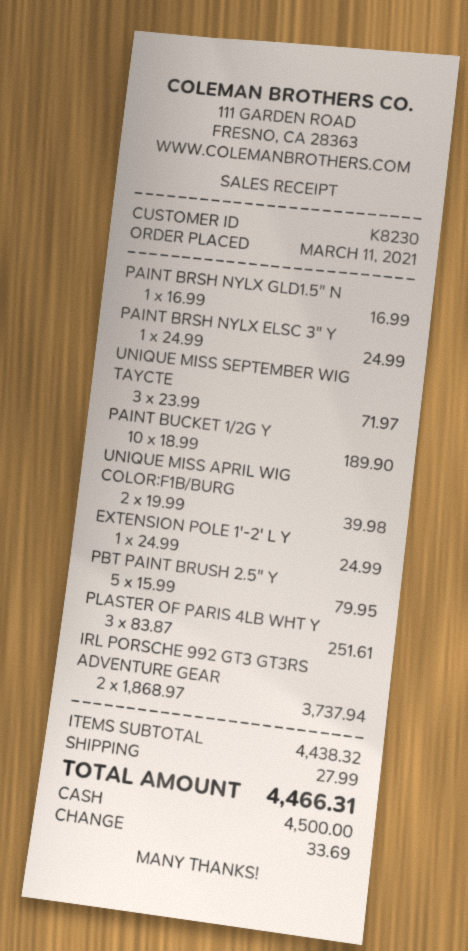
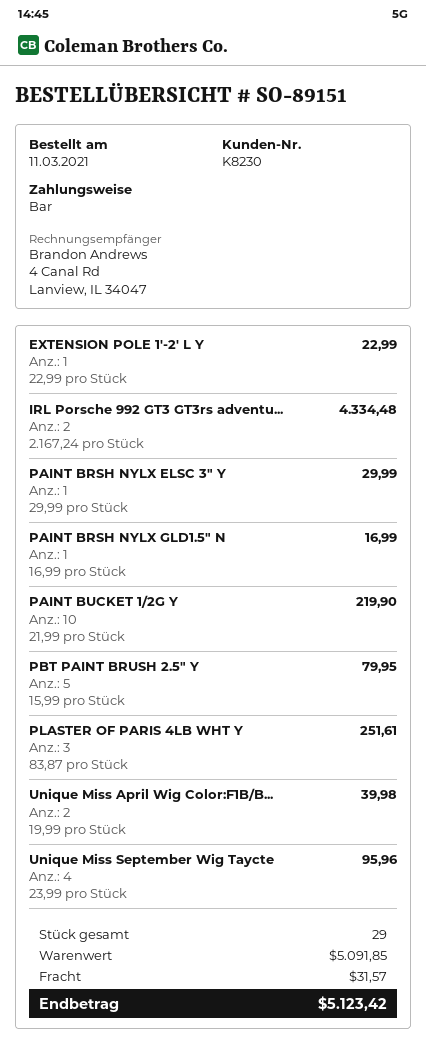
PAINT BRSH NYLX ELSC 3" Y: 1 x 24.99 = 24.99 -> 1 x 29.99 = 29.99
UNIQUE MISS SEPTEMBER WIG TAYCTE: 3 x 23.99 = 71.97 -> 4 x 23.99 = 95.96
PAINT BUCKET 1/2G Y: 10 x 18.99 = 189.90 -> 10 x 21.99 = 219.90
EXTENSION POLE 1'-2' L Y: 1 x 24.99 = 24.99 -> 1 x 22.99 = 22.99
IRL PORSCHE 992 GT3 GT3RS ADVENTURE GEAR: 2 x 1868.97 = 3737.94 -> 2 x 2167.24 = 4334.48
subtotal: 4438.32 -> 5091.85
shipping: 27.99 -> 31.57
total: 4466.31 -> 5123.42

